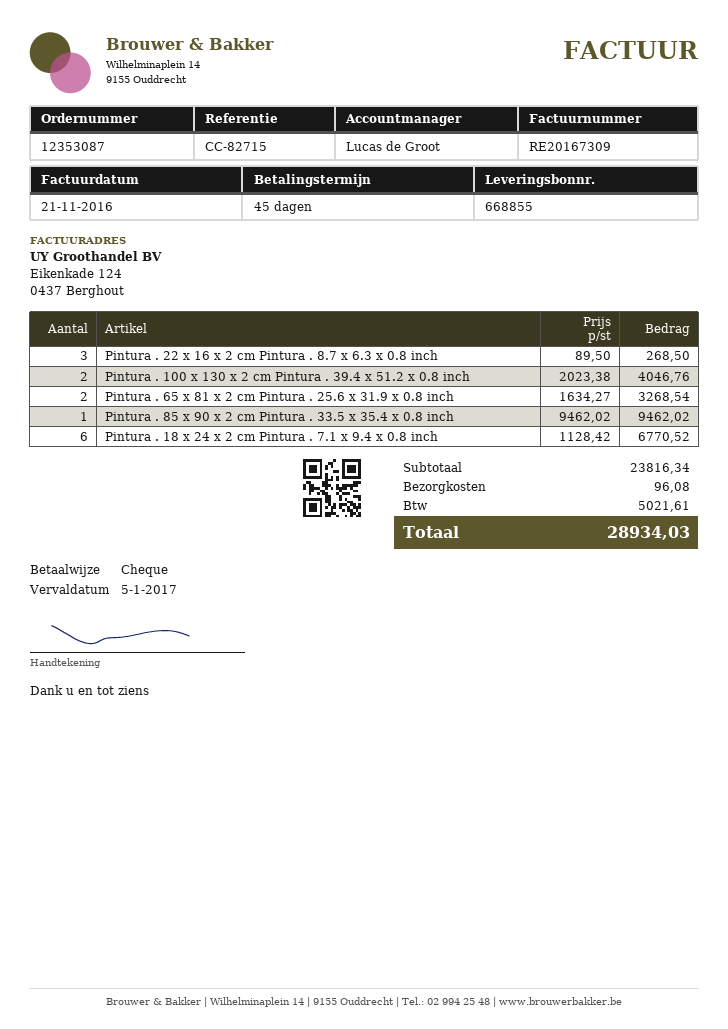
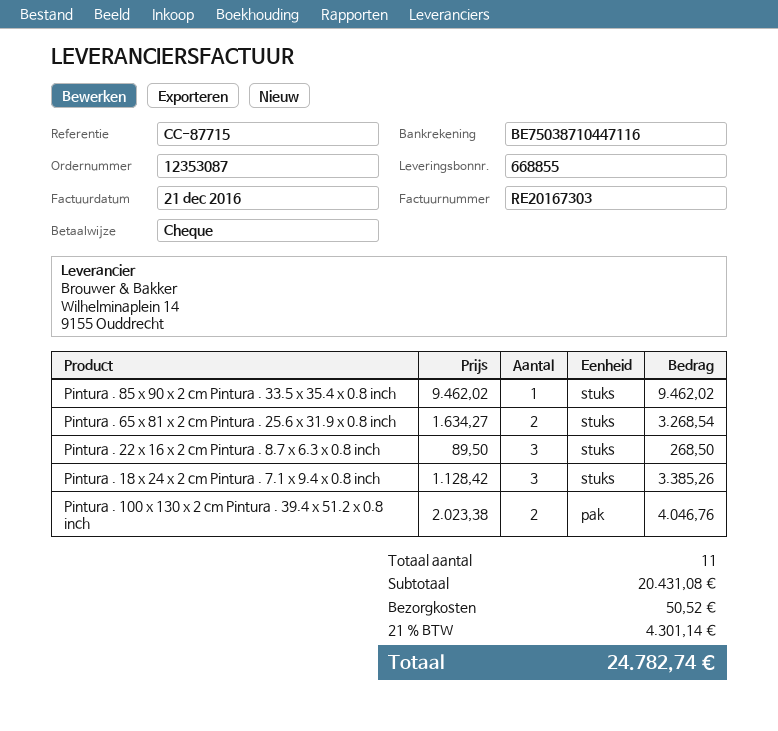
invoice number: RE20167309 -> RE20167303
invoice date: 2016-11-21 -> 2016-12-21
reference: CC-82715 -> CC-87715
Pintura . 18 x 24 x 2 cm Pintura . 7.1 x 9.4 x 0.8 inch: 6 x 1128.42 = 6770.52 -> 3 x 1128.42 = 3385.26
subtotal: 23816.34 -> 20431.08
shipping: 96.08 -> 50.52
tax: 5021.61 -> 4301.14
total: 28934.03 -> 24782.74

